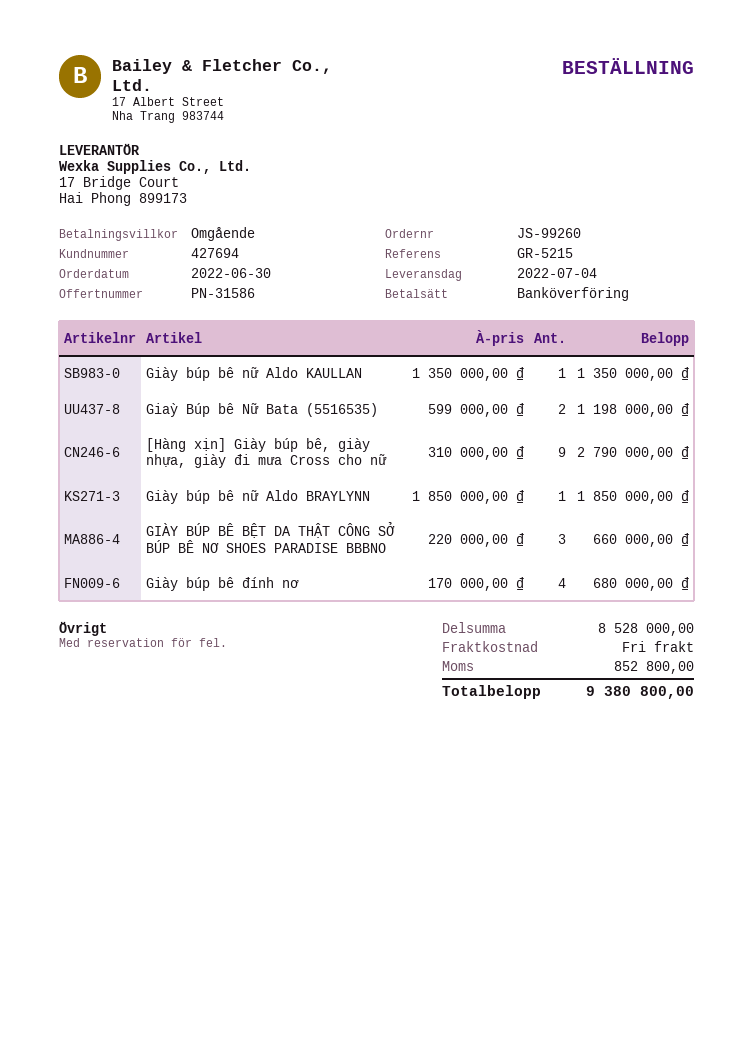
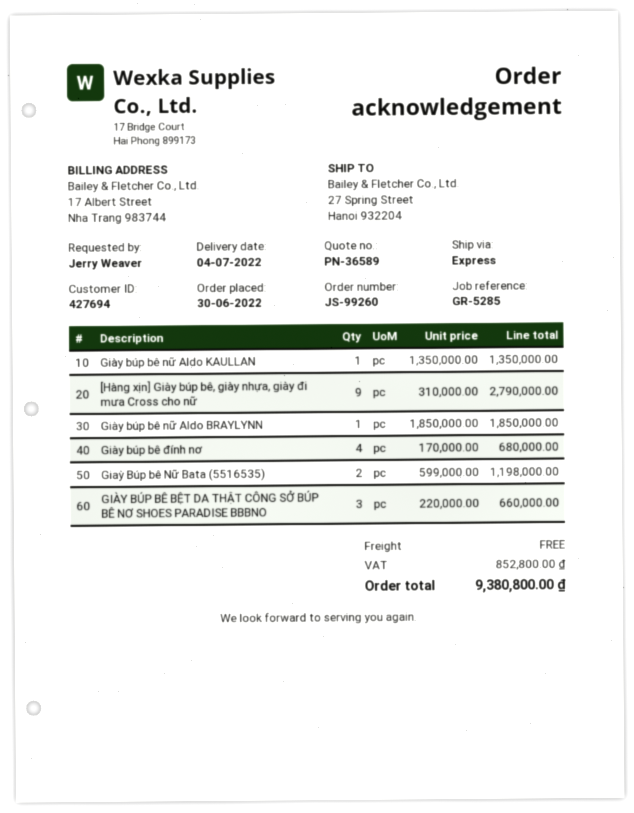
quote number: PN-31586 -> PN-36589
reference: GR-5215 -> GR-5285

